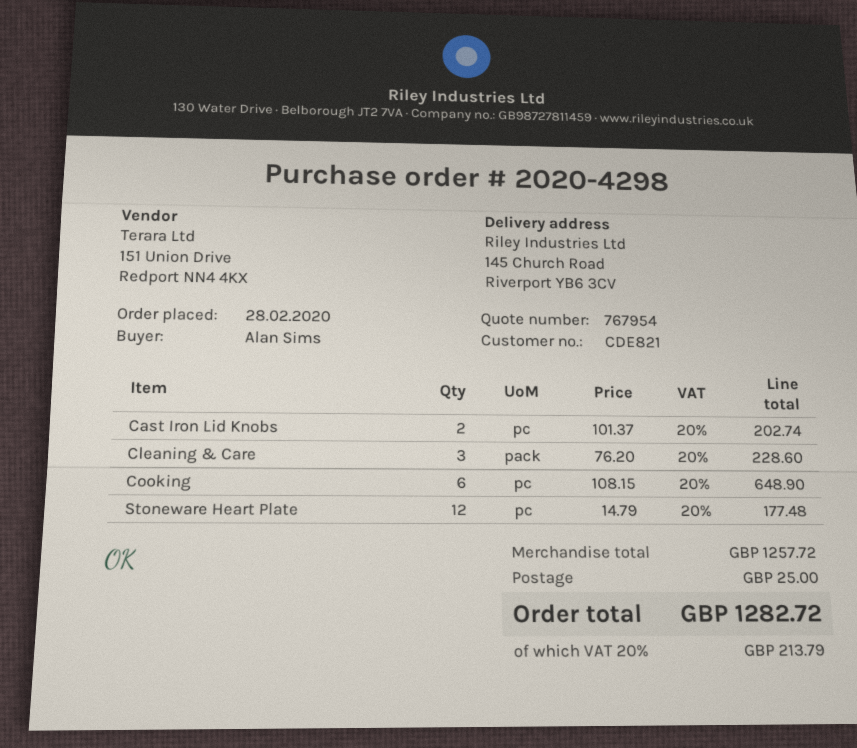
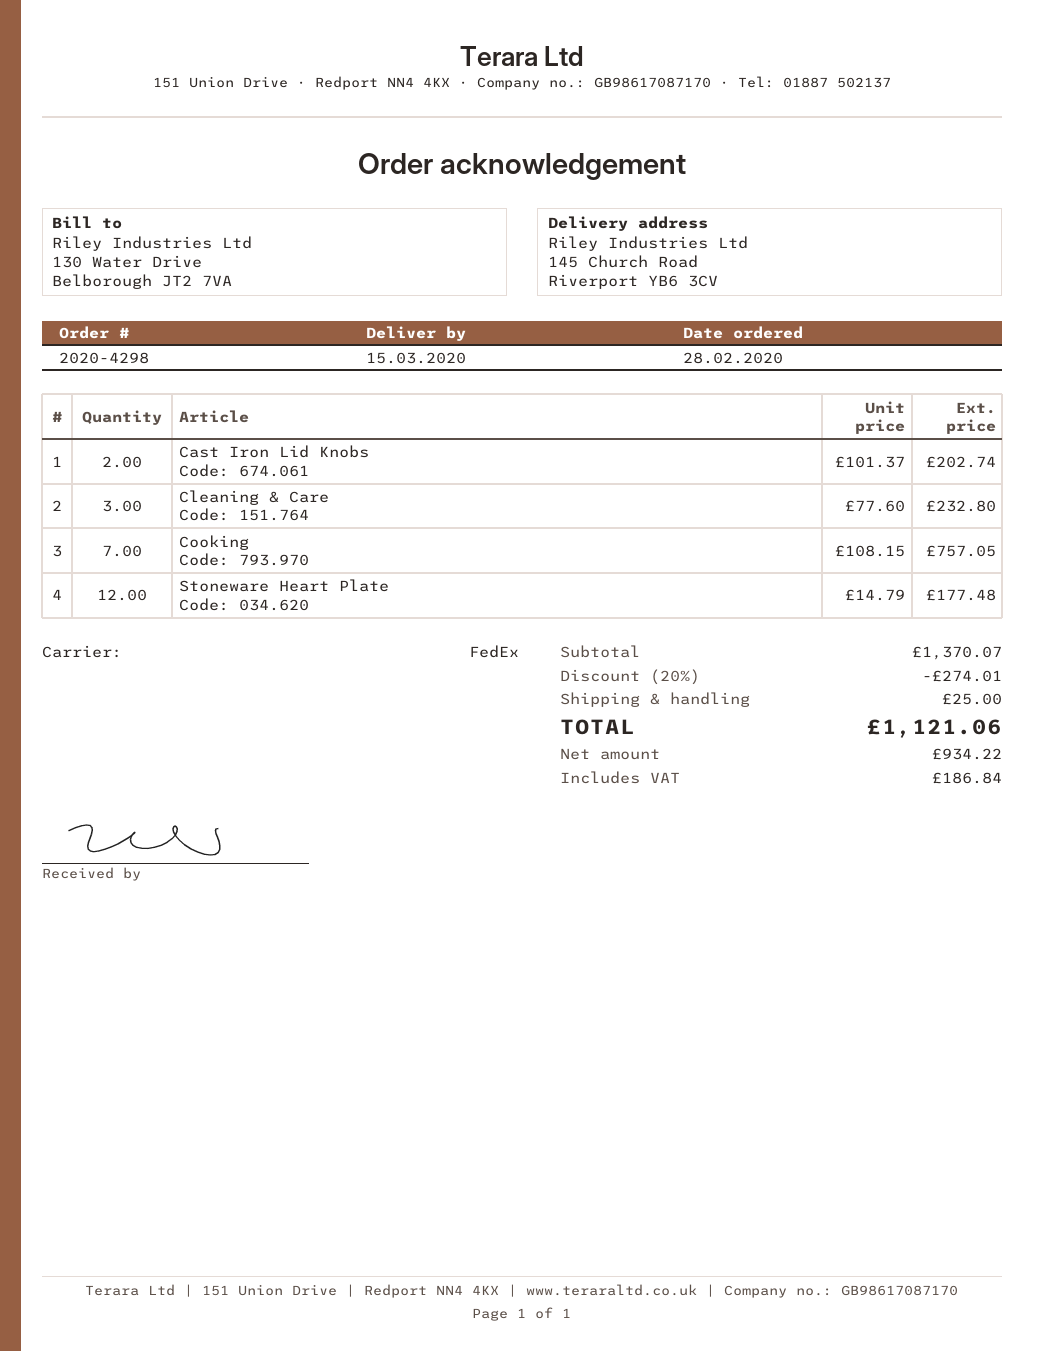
Cleaning & Care: 3 x 76.20 = 228.60 -> 3 x 77.60 = 232.80
Cooking: 6 x 108.15 = 648.90 -> 7 x 108.15 = 757.05
subtotal: 1257.72 -> 1370.07
discount: none -> 20% = 274.01
tax: 213.79 -> 186.84
total: 1282.72 -> 1121.06

